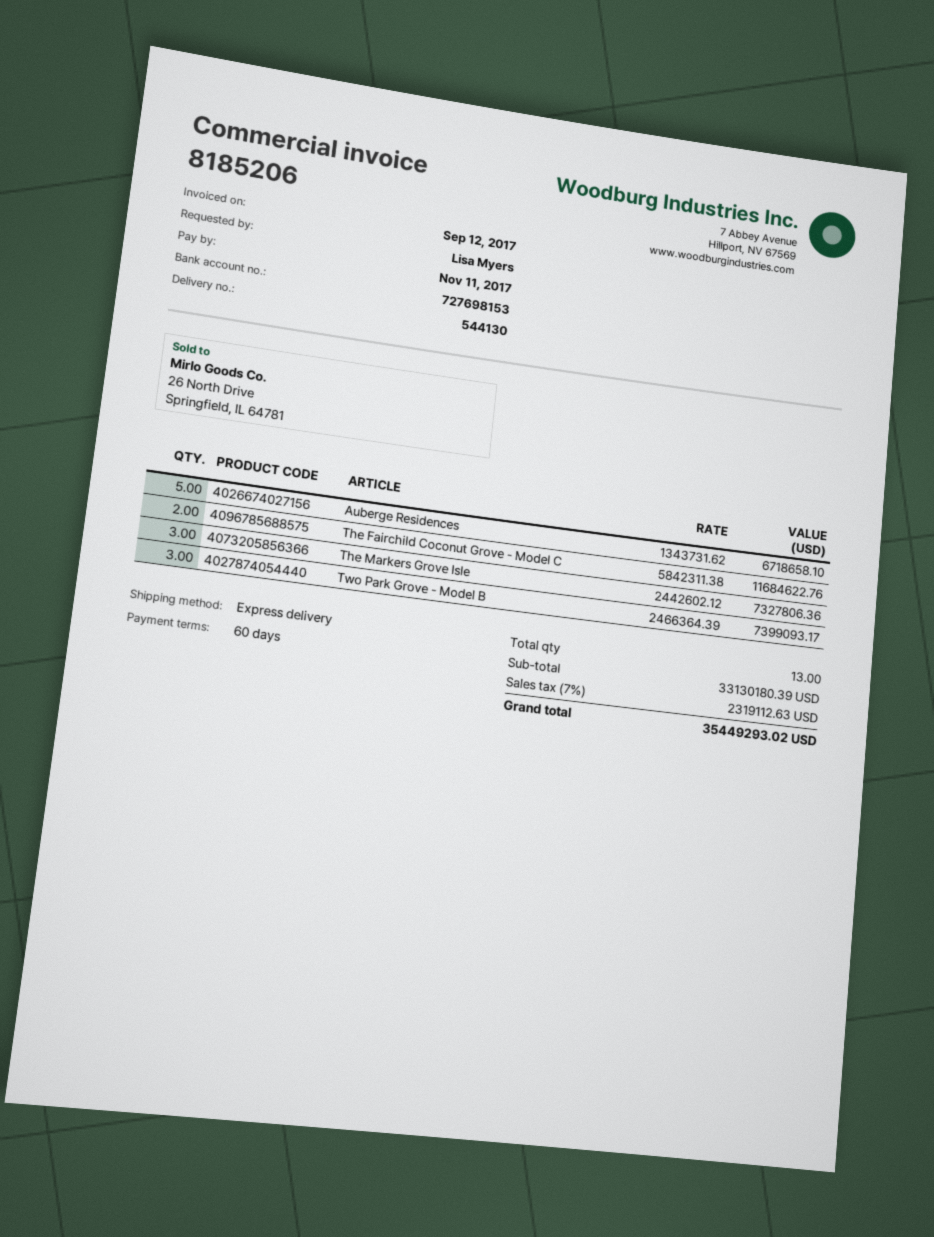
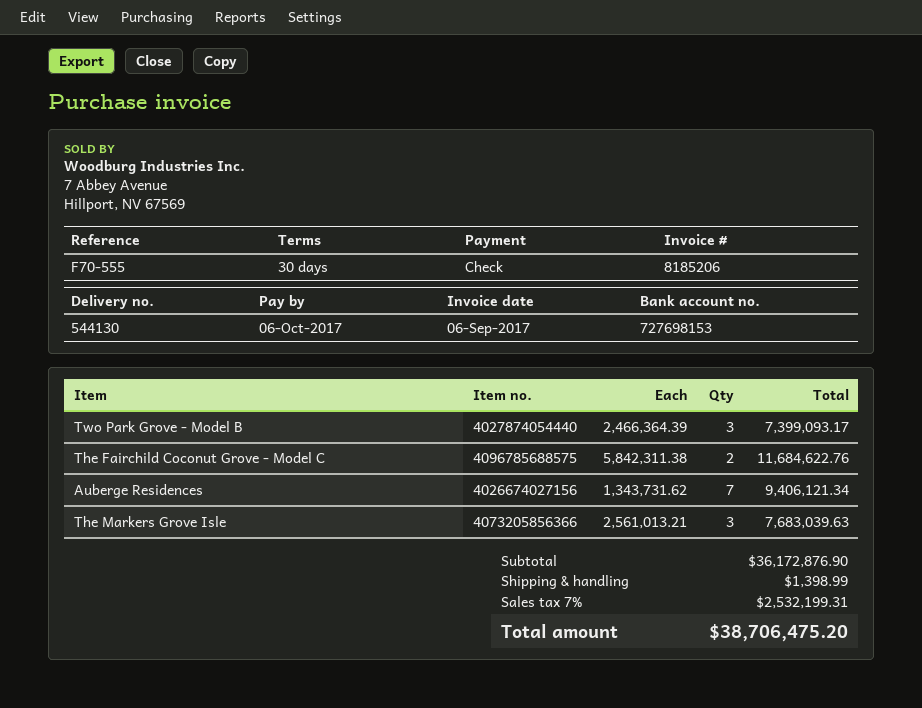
invoice date: 2017-09-12 -> 2017-09-06
payment terms: 60 days -> 30 days
due date: 2017-11-11 -> 2017-10-06
Auberge Residences: 5 x 1343731.62 = 6718658.10 -> 7 x 1343731.62 = 9406121.34
The Markers Grove Isle: 3 x 2442602.12 = 7327806.36 -> 3 x 2561013.21 = 7683039.63
subtotal: 33130180.39 -> 36172876.90
shipping: none -> 1398.99
tax: 7% = 2319112.63 -> 7% = 2532199.31
total: 35449293.02 -> 38706475.20

